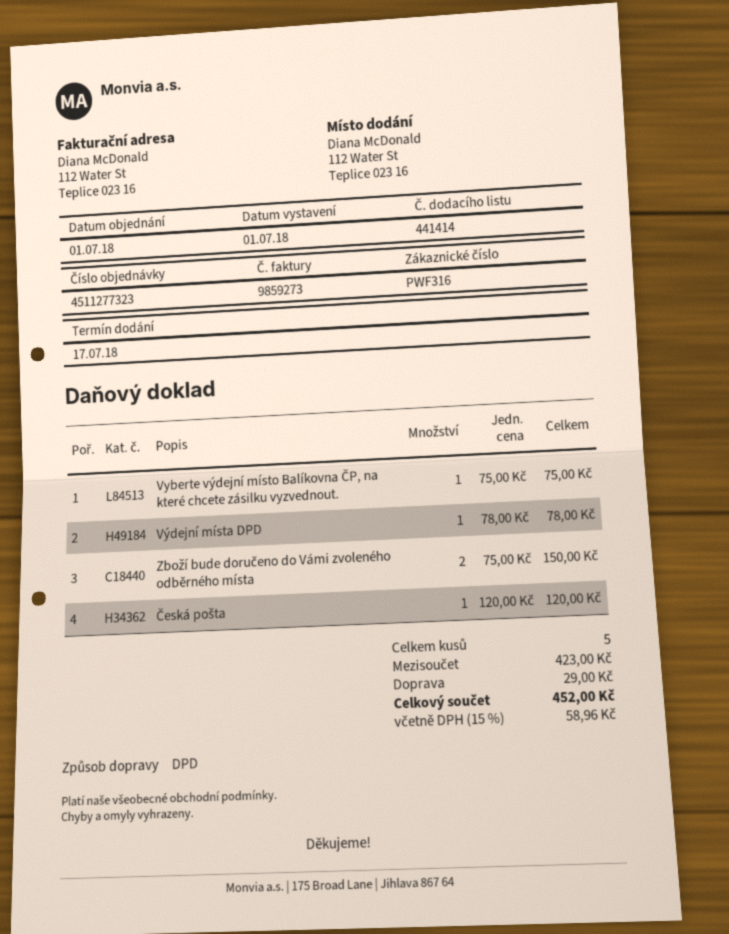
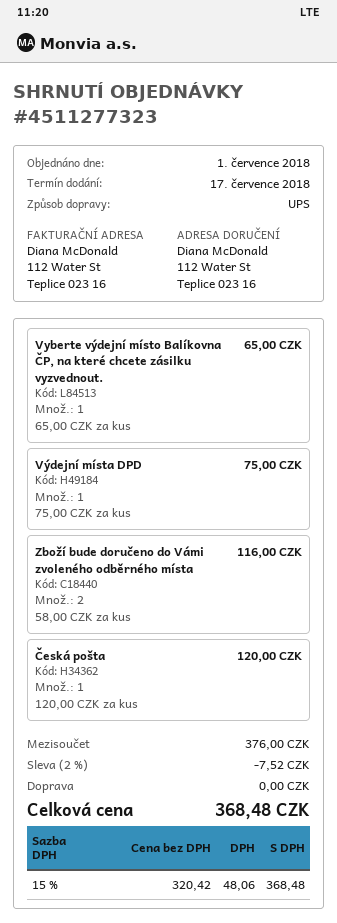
shipping method: DPD -> UPS
Vyberte výdejní místo Balíkovna ČP, na které chcete zásilku vyzvednout.: 1 x 75.00 = 75.00 -> 1 x 65.00 = 65.00
Výdejní místa DPD: 1 x 78.00 = 78.00 -> 1 x 75.00 = 75.00
Zboží bude doručeno do Vámi zvoleného odběrného místa: 2 x 75.00 = 150.00 -> 2 x 58.00 = 116.00
subtotal: 423.00 -> 376.00
discount: none -> 2% = 7.52
shipping: 29.00 -> 0.00
tax: 15% = 58.96 -> 15% = 48.06
total: 452.00 -> 368.48

